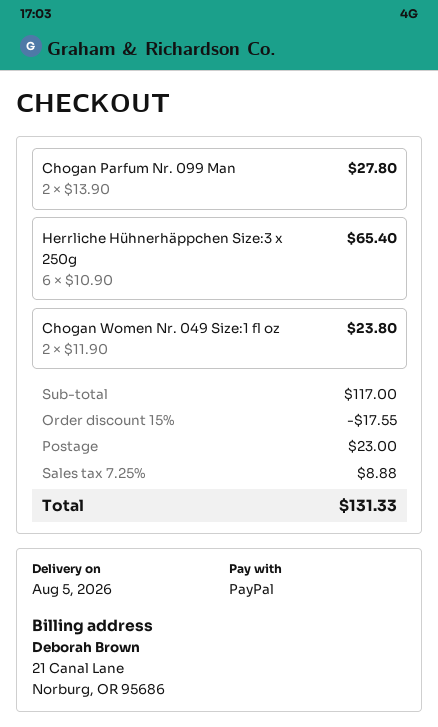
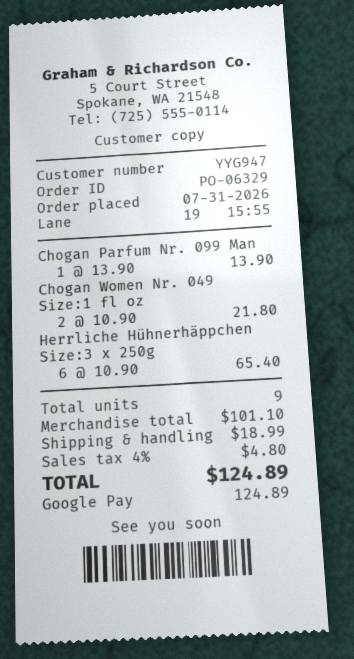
payment method: PayPal -> Google Pay
Chogan Parfum Nr. 099 Man: 2 x 13.90 = 27.80 -> 1 x 13.90 = 13.90
Chogan Women Nr. 049 Size:1 fl oz: 2 x 11.90 = 23.80 -> 2 x 10.90 = 21.80
subtotal: 117.00 -> 101.10
discount: 15% = 17.55 -> none
shipping: 23.00 -> 18.99
tax: 7.25% = 8.88 -> 4% = 4.80
total: 131.33 -> 124.89

